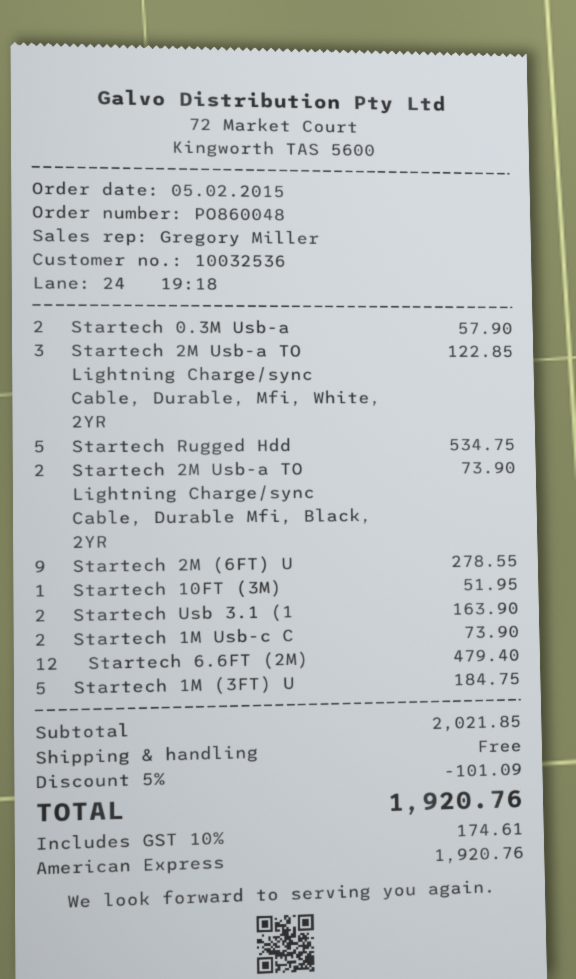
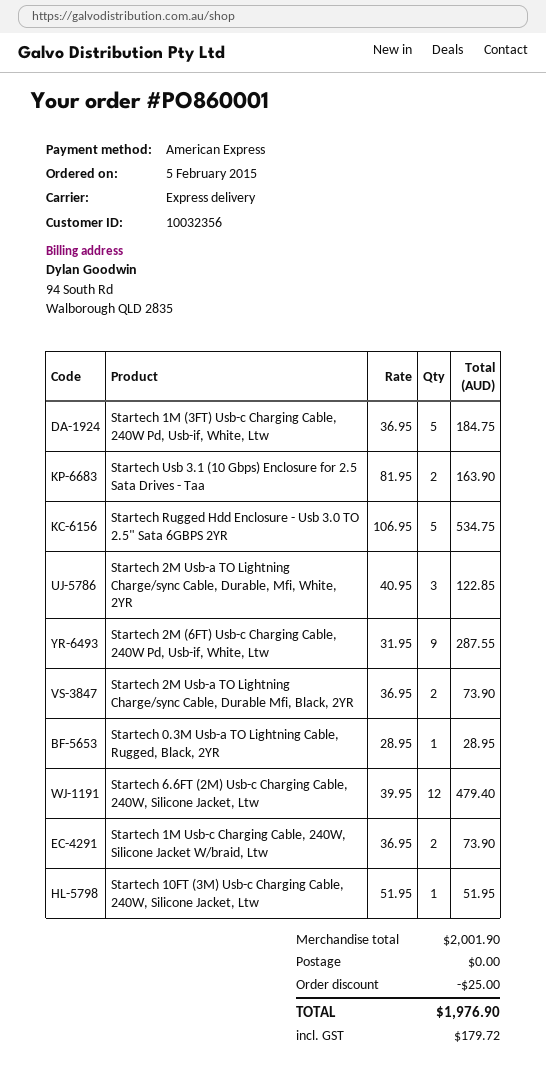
order number: PO860048 -> PO860001
customer number: 10032536 -> 10032356
Startech 0.3M Usb-a: 2 for 57.90 -> 1 for 28.95
Startech 2M (6FT) U: 9 for 278.55 -> 9 for 287.55
subtotal: 2021.85 -> 2001.90
discount: 101.09 -> 25.00
tax: 174.61 -> 179.72
total: 1920.76 -> 1976.90

